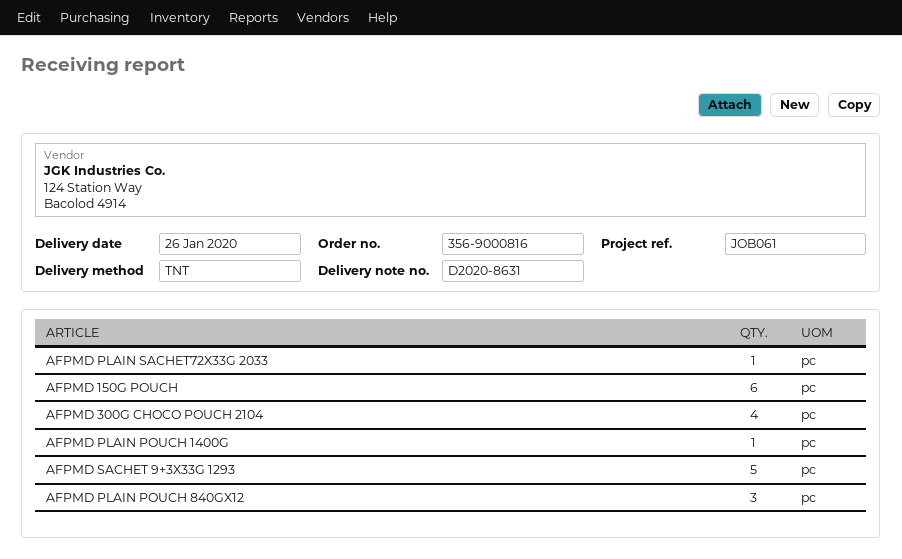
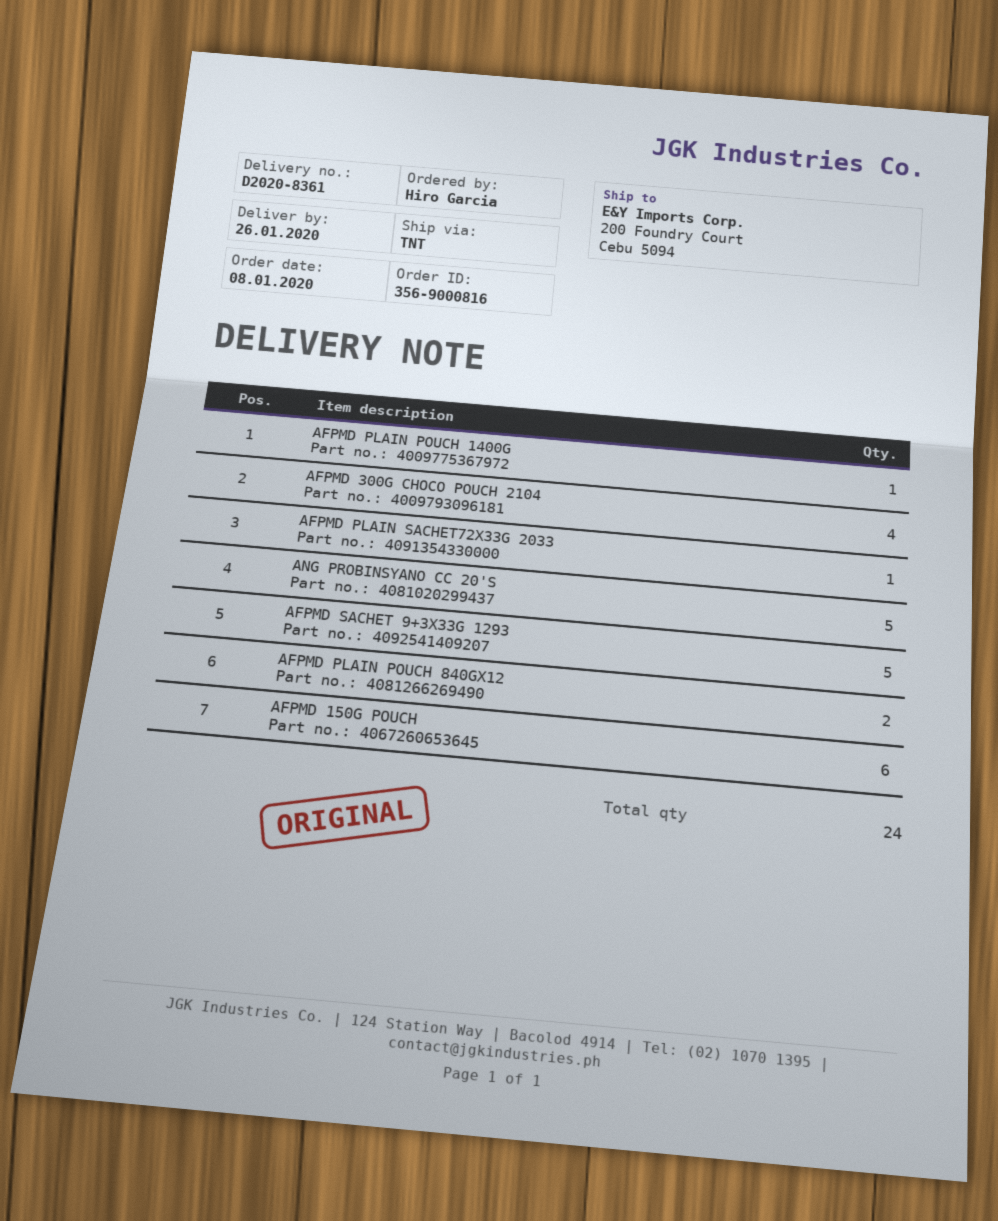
delivery note number: D2020-8631 -> D2020-8361
AFPMD PLAIN POUCH 840GX12: 3 -> 2
ANG PROBINSYANO CC 20'S: none -> 5

